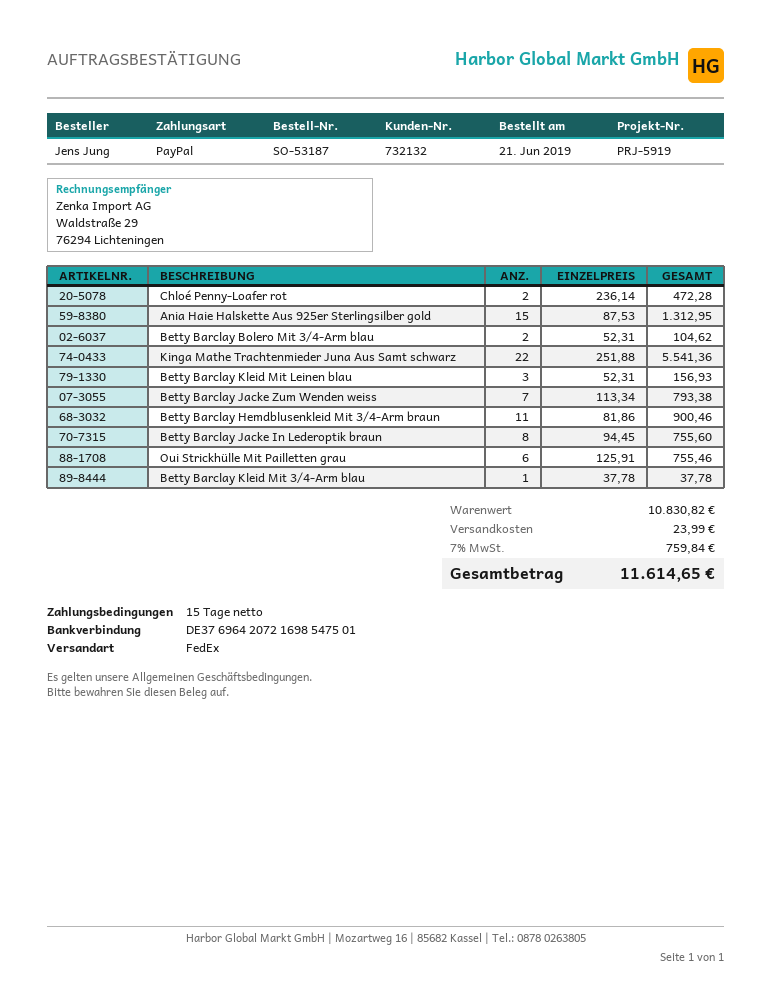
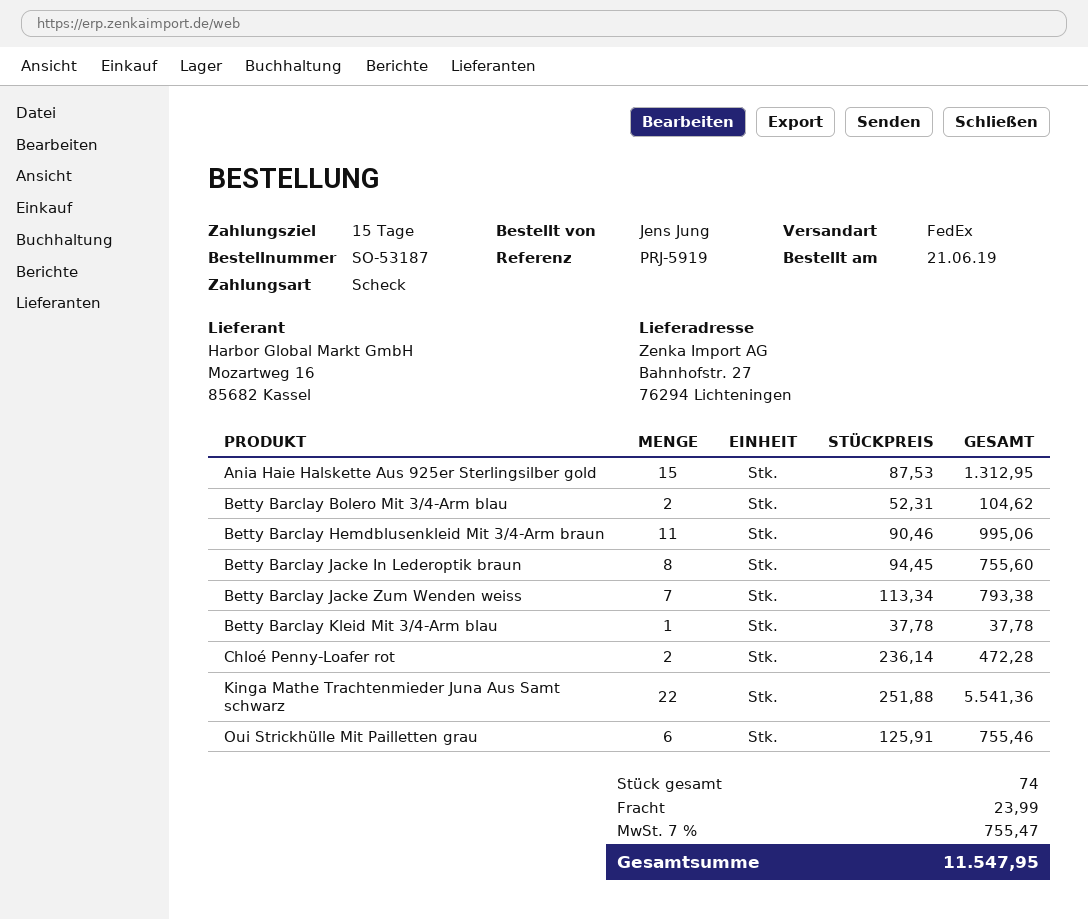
payment method: PayPal -> cheque
Betty Barclay Kleid Mit Leinen blau: 3 x 52.31 = 156.93 -> none
Betty Barclay Hemdblusenkleid Mit 3/4-Arm braun: 11 x 81.86 = 900.46 -> 11 x 90.46 = 995.06
tax: 7% = 759.84 -> 7% = 755.47
total: 11614.65 -> 11547.95

